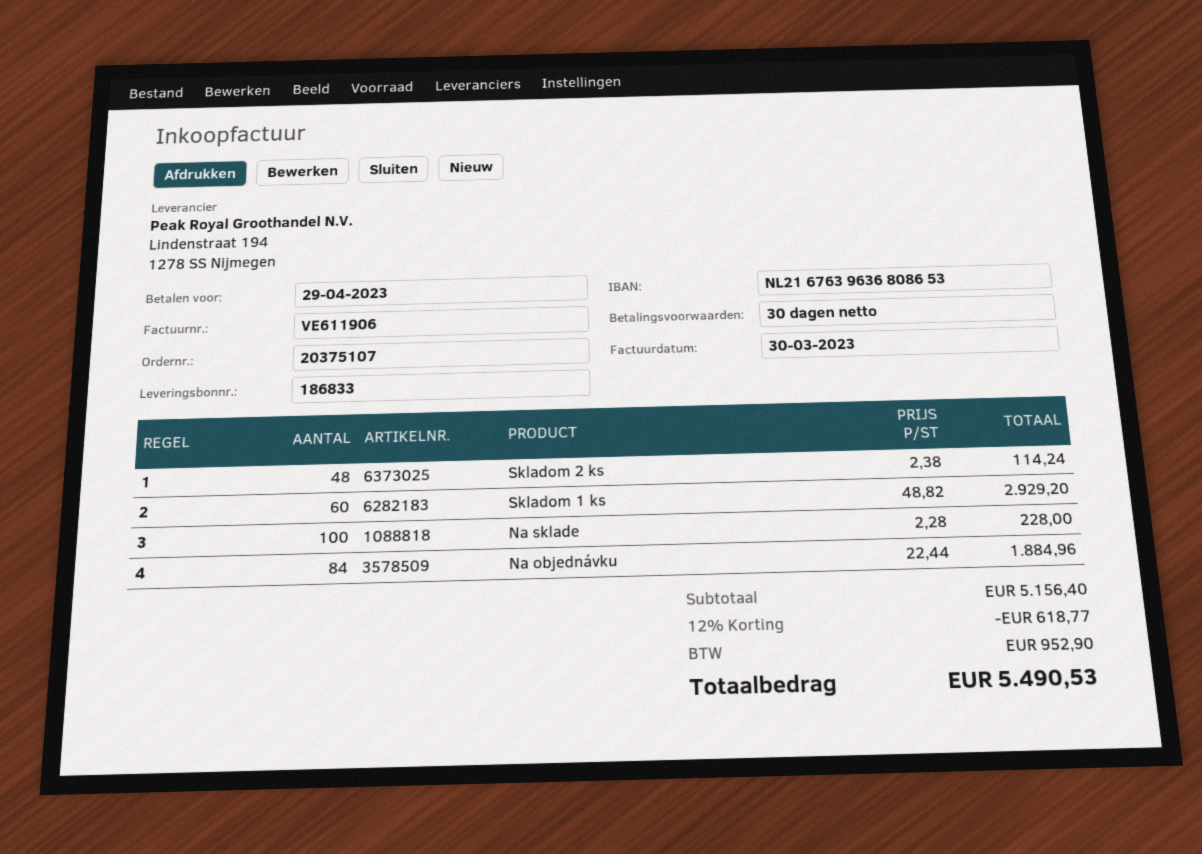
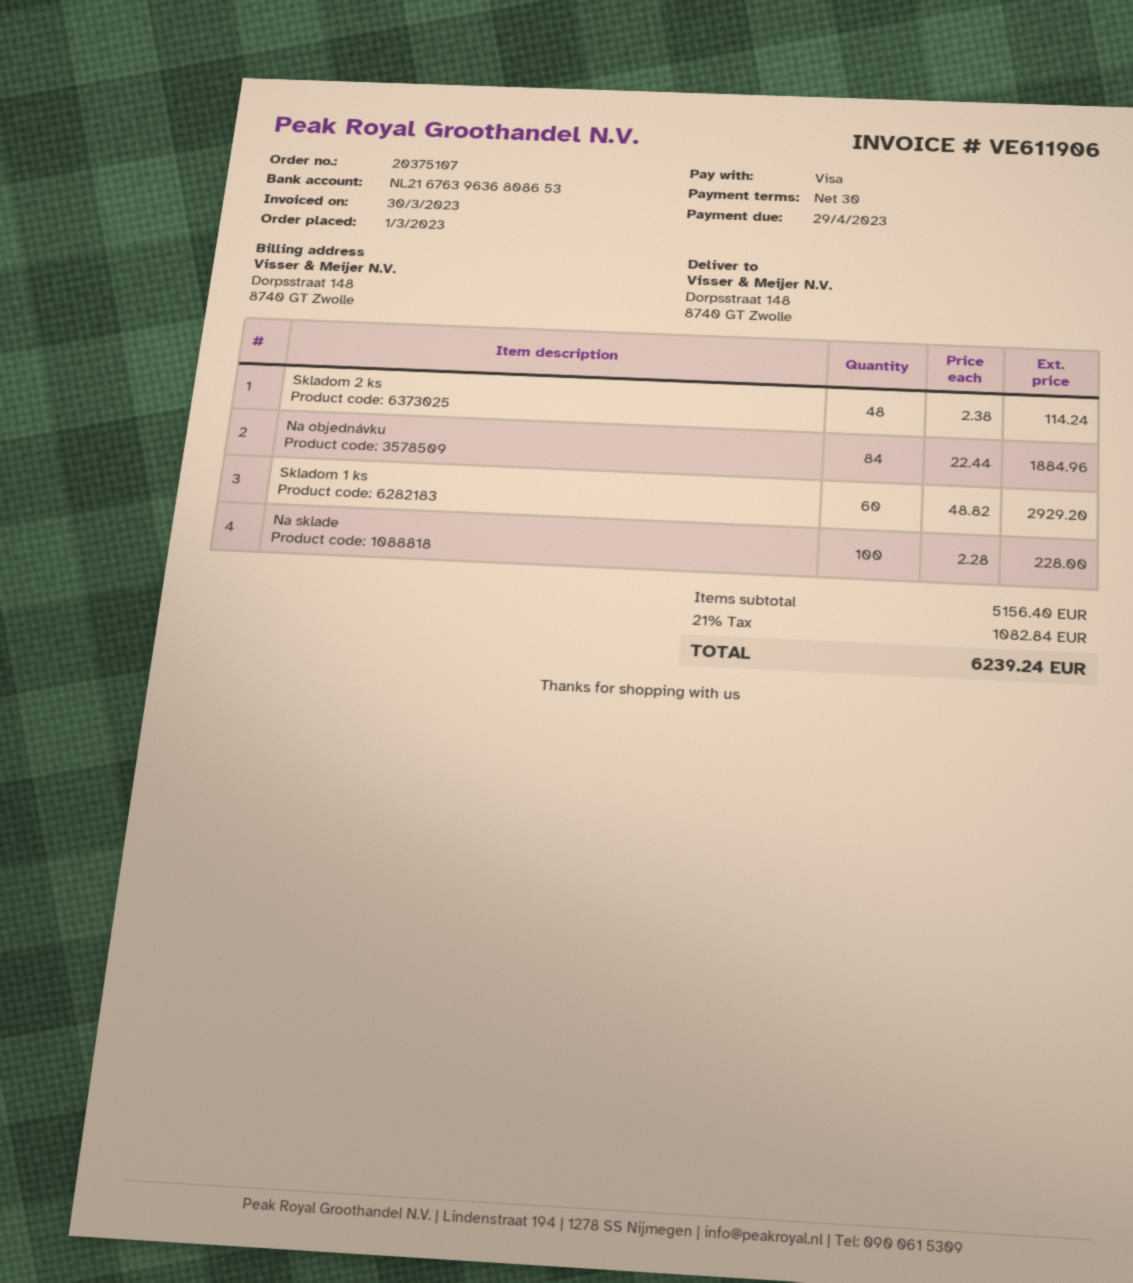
discount: 12% = 618.77 -> none
tax: 952.90 -> 1082.84
total: 5490.53 -> 6239.24

